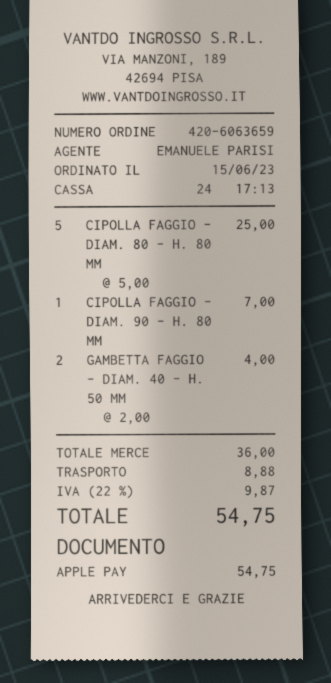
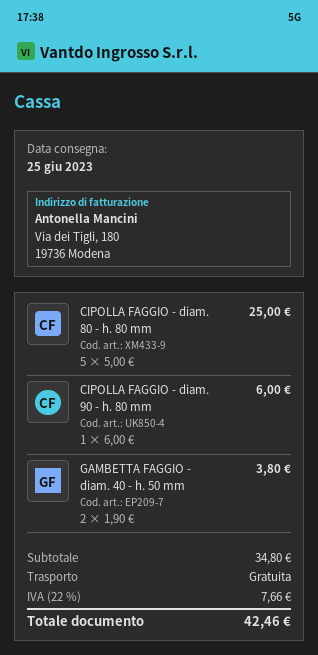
CIPOLLA FAGGIO - DIAM. 90 - H. 80 MM: 1 x 7.00 = 7.00 -> 1 x 6.00 = 6.00
GAMBETTA FAGGIO - DIAM. 40 - H. 50 MM: 2 x 2.00 = 4.00 -> 2 x 1.90 = 3.80
subtotal: 36.00 -> 34.80
shipping: 8.88 -> 0.00
tax: 22% = 9.87 -> 22% = 7.66
total: 54.75 -> 42.46

